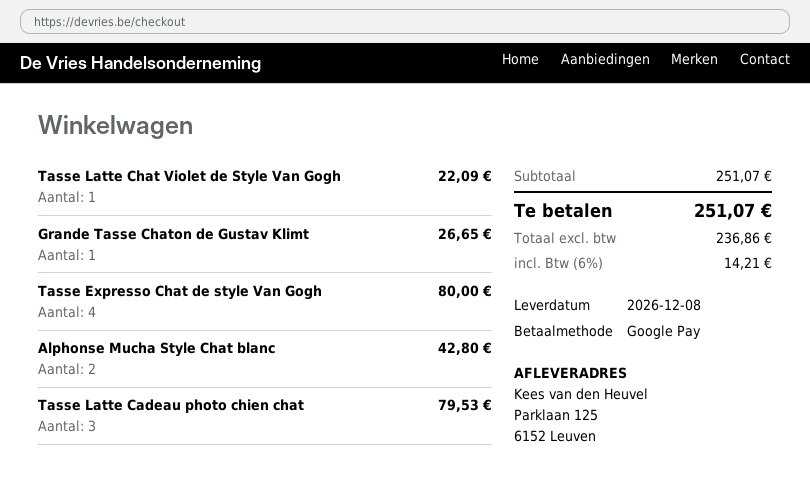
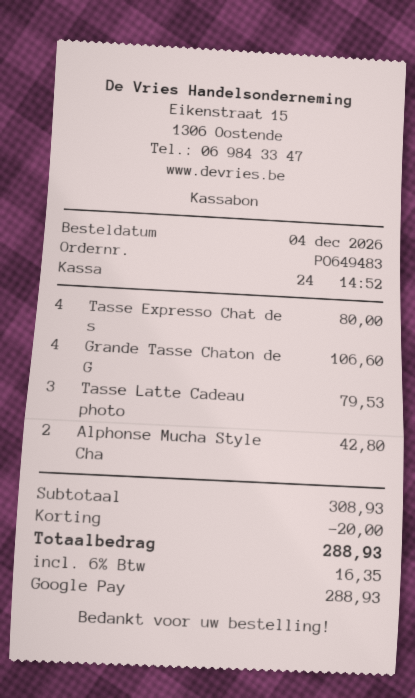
Tasse Latte Chat Violet de Style Van Gogh: 1 for 22.09 -> none
Grande Tasse Chaton de Gustav Klimt: 1 for 26.65 -> 4 for 106.60
subtotal: 251.07 -> 308.93
discount: none -> 20.00
tax: 6% = 14.21 -> 6% = 16.35
total: 251.07 -> 288.93

